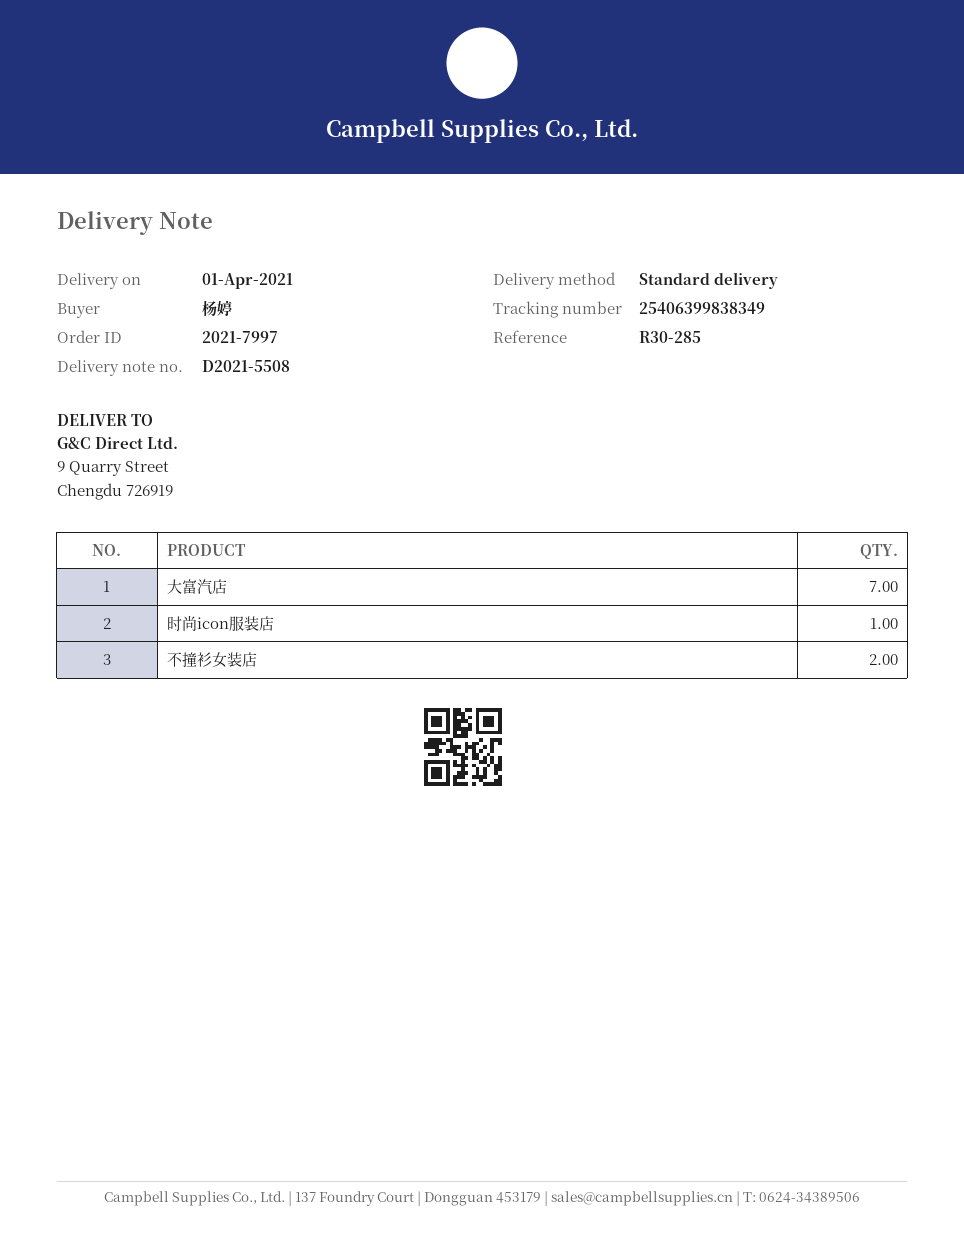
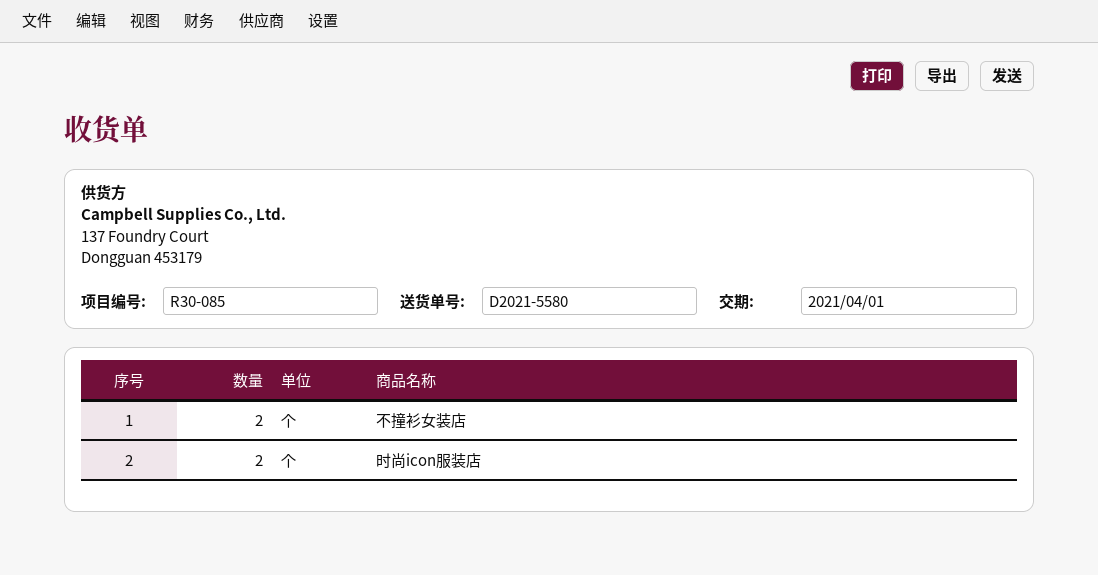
delivery note number: D2021-5508 -> D2021-5580
reference: R30-285 -> R30-085
大富汽店: 7 -> none
时尚icon服装店: 1 -> 2

